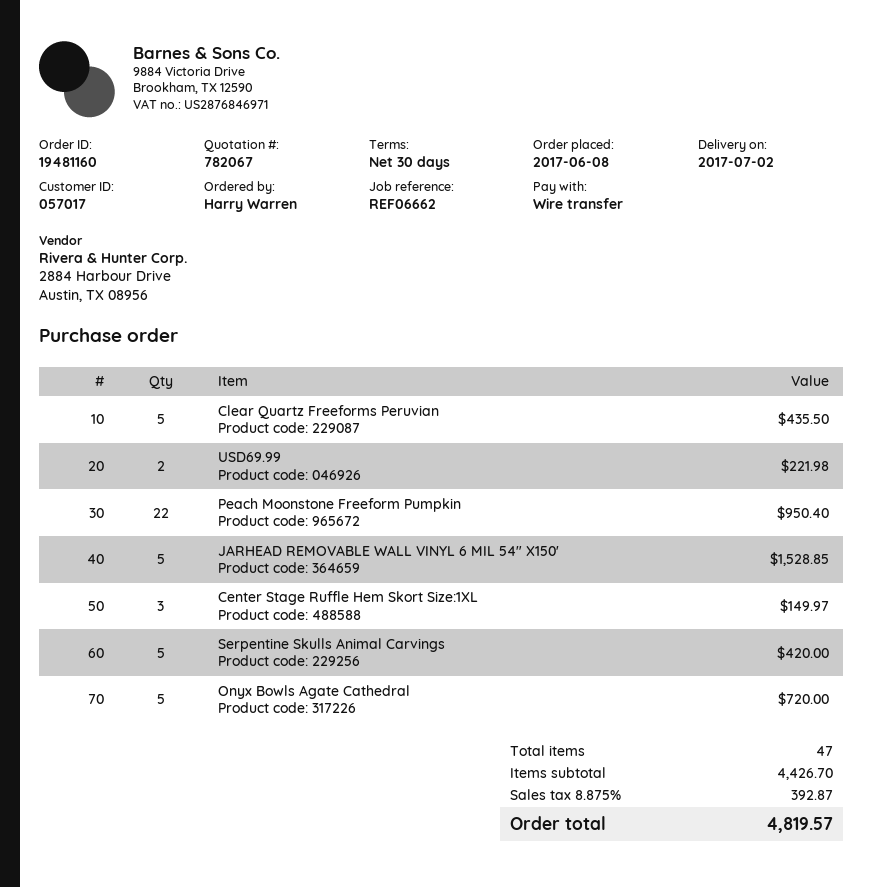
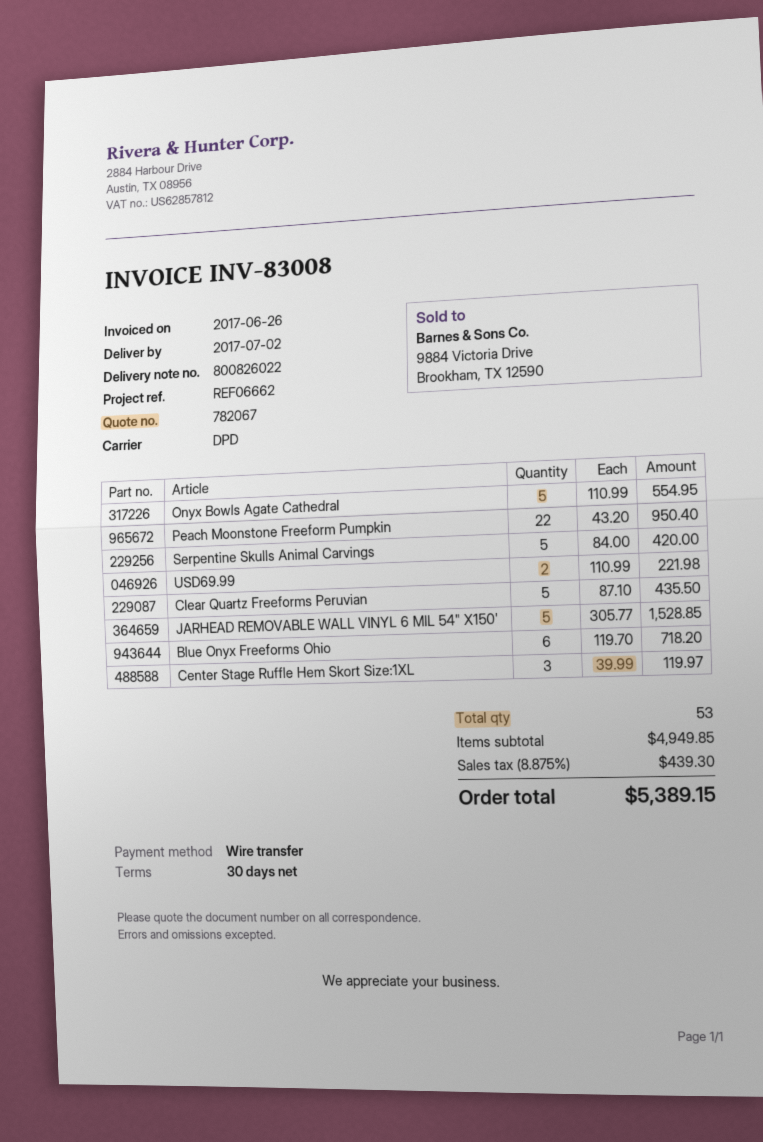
Center Stage Ruffle Hem Skort Size:1XL: 3 for 149.97 -> 3 for 119.97
Onyx Bowls Agate Cathedral: 5 for 720.00 -> 5 for 554.95
Blue Onyx Freeforms Ohio: none -> 6 for 718.20
total quantity: 47 -> 53
subtotal: 4426.70 -> 4949.85
tax: 8.875% = 392.87 -> 8.875% = 439.30
total: 4819.57 -> 5389.15

